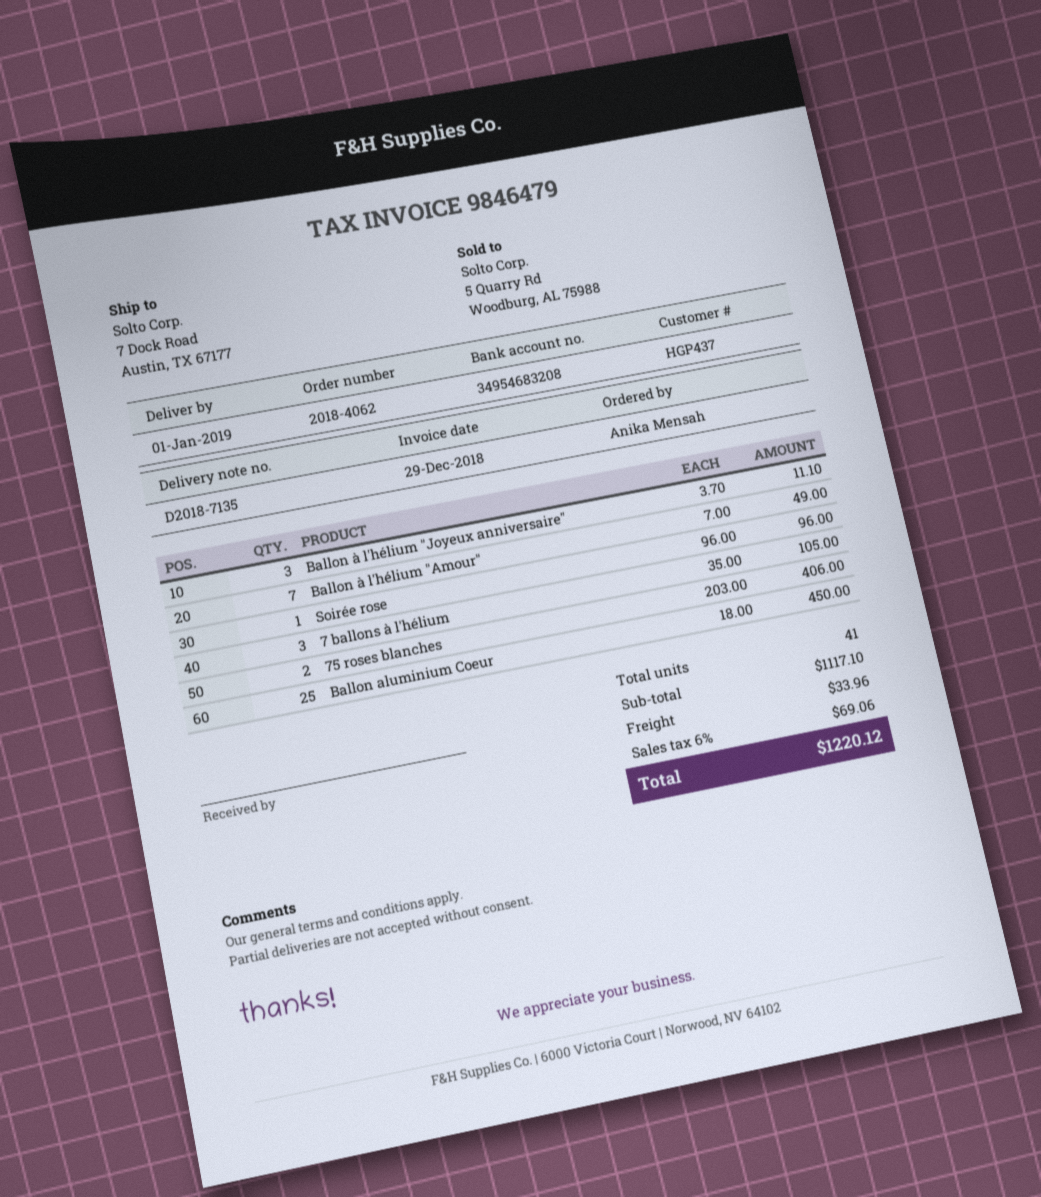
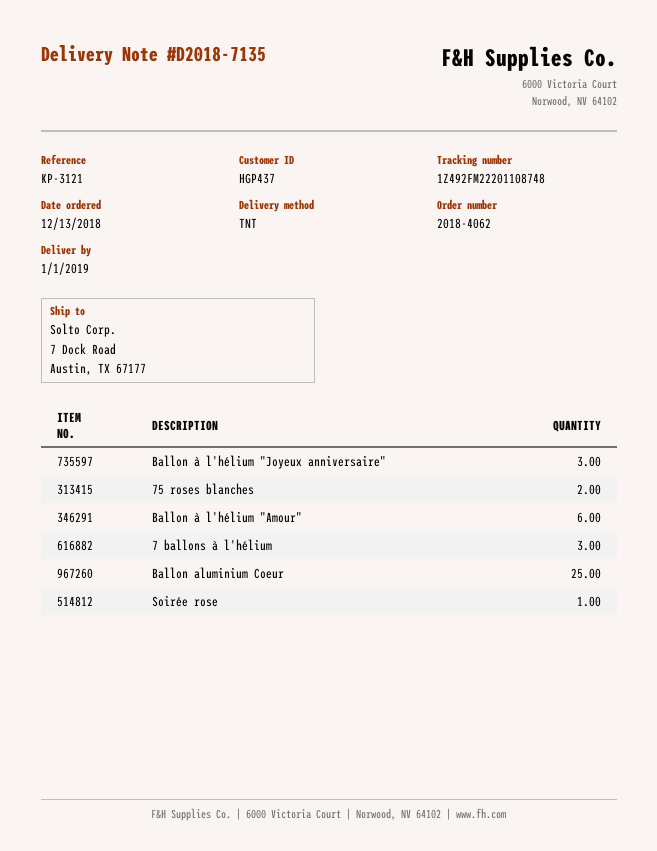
Ballon à l'hélium "Amour": 7 -> 6

